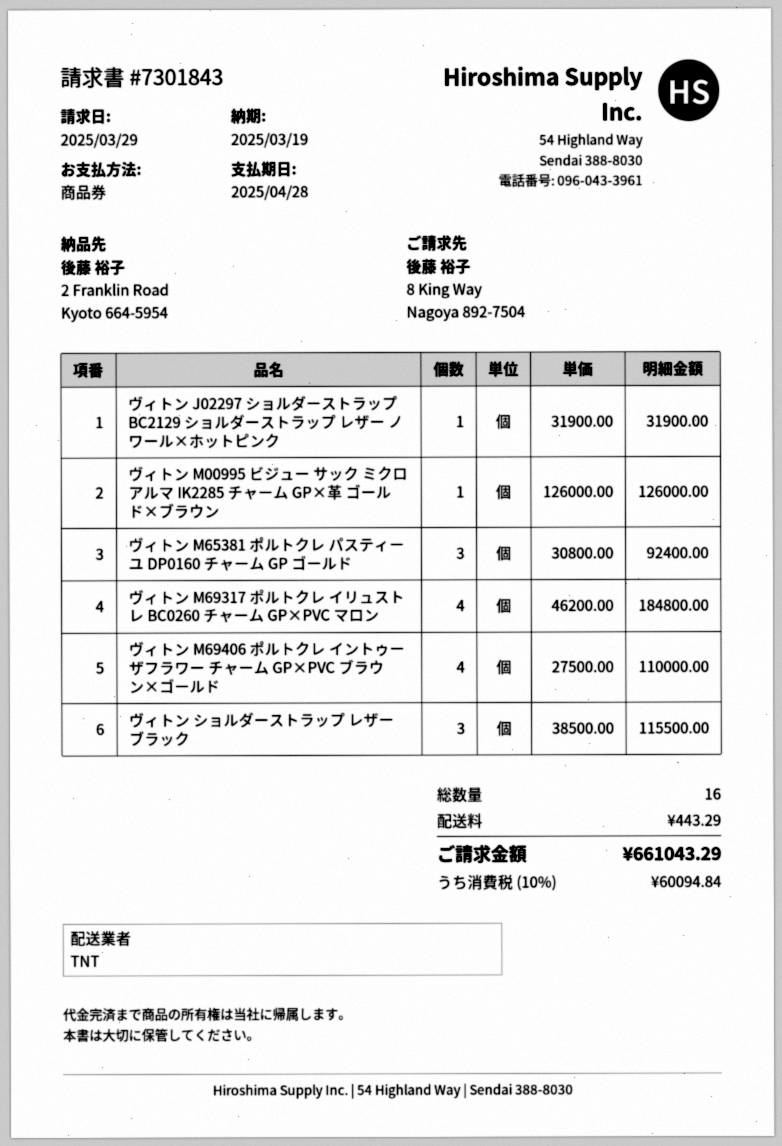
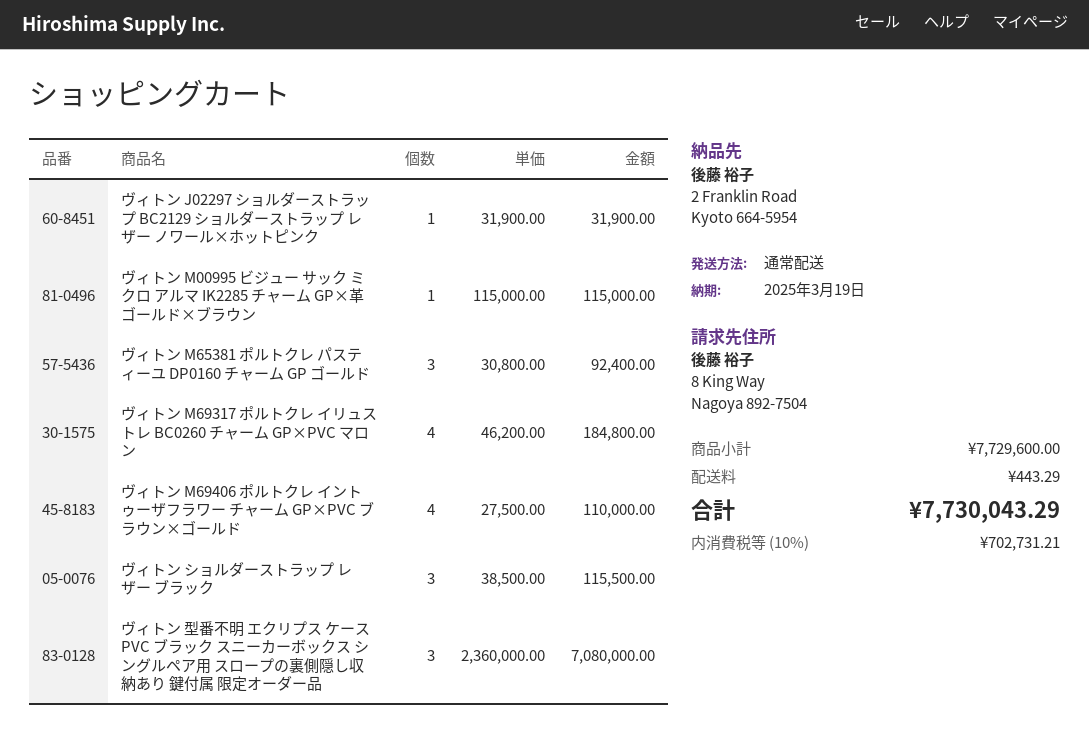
shipping method: TNT -> standard
ヴィトン M00995 ビジュー サック ミクロ アルマ IK2285 チャーム GP×革 ゴールド×ブラウン: 1 x 126000.00 = 126000.00 -> 1 x 115000.00 = 115000.00
ヴィトン 型番不明 エクリプス ケース PVC ブラック スニーカーボックス シングルペア用 スロープの裏側隠し収納あり 鍵付属 限定オーダー品: none -> 3 x 2360000.00 = 7080000.00
tax: 10% = 60094.84 -> 10% = 702731.21
total: 661043.29 -> 7730043.29

